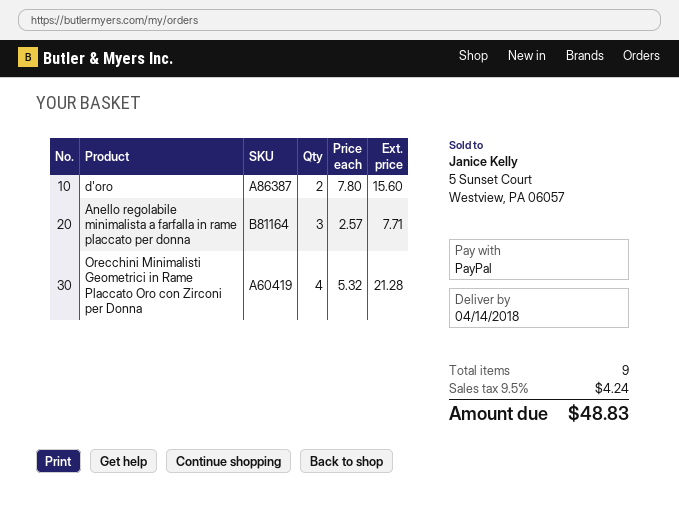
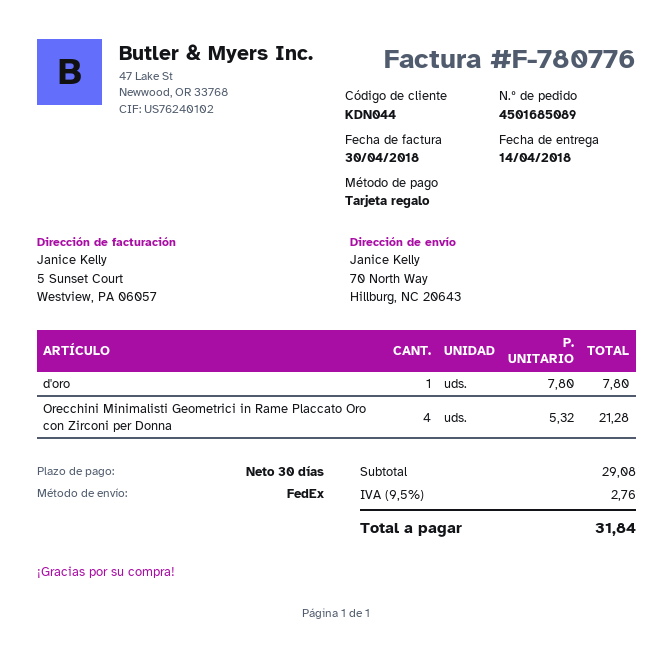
payment method: PayPal -> gift card
d'oro: 2 x 7.80 = 15.60 -> 1 x 7.80 = 7.80
Anello regolabile minimalista a farfalla in rame placcato per donna: 3 x 2.57 = 7.71 -> none
tax: 9.5% = 4.24 -> 9.5% = 2.76
total: 48.83 -> 31.84

